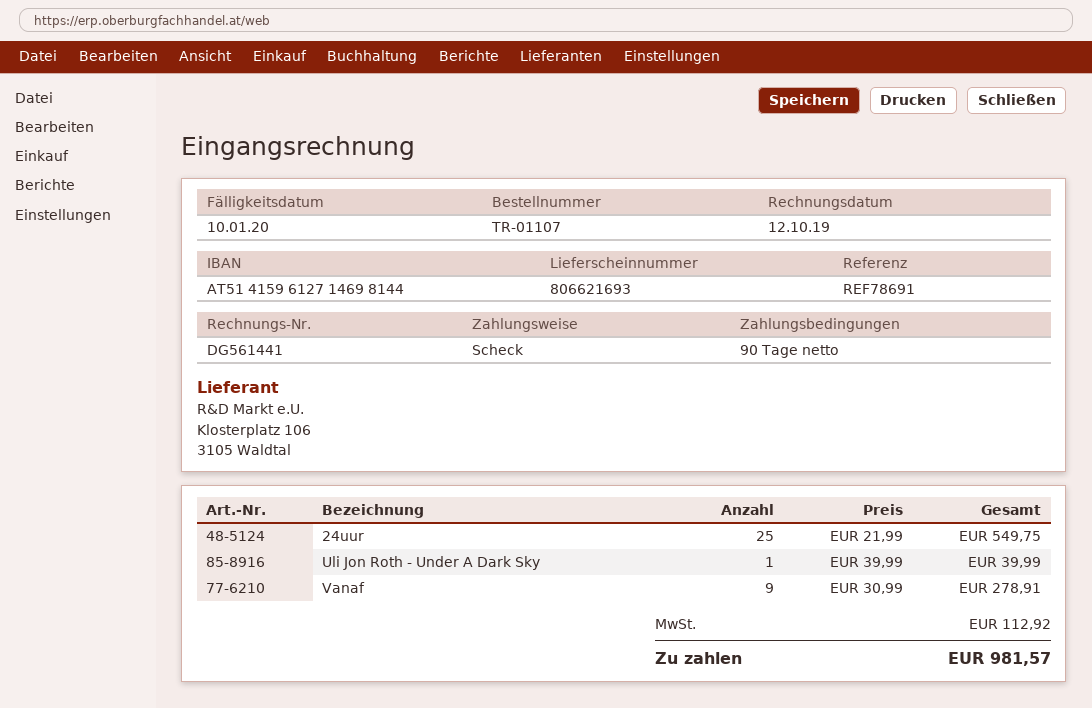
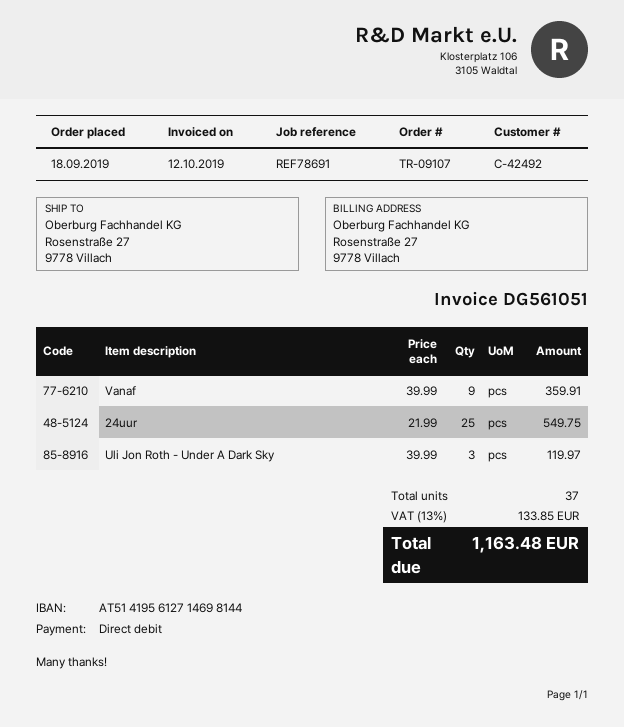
order number: TR-01107 -> TR-09107
invoice number: DG561441 -> DG561051
payment method: cheque -> direct debit
bank account: AT514159612714698144 -> AT514195612714698144
Uli Jon Roth - Under A Dark Sky: 1 x 39.99 = 39.99 -> 3 x 39.99 = 119.97
Vanaf: 9 x 30.99 = 278.91 -> 9 x 39.99 = 359.91
tax: 112.92 -> 133.85
total: 981.57 -> 1163.48

